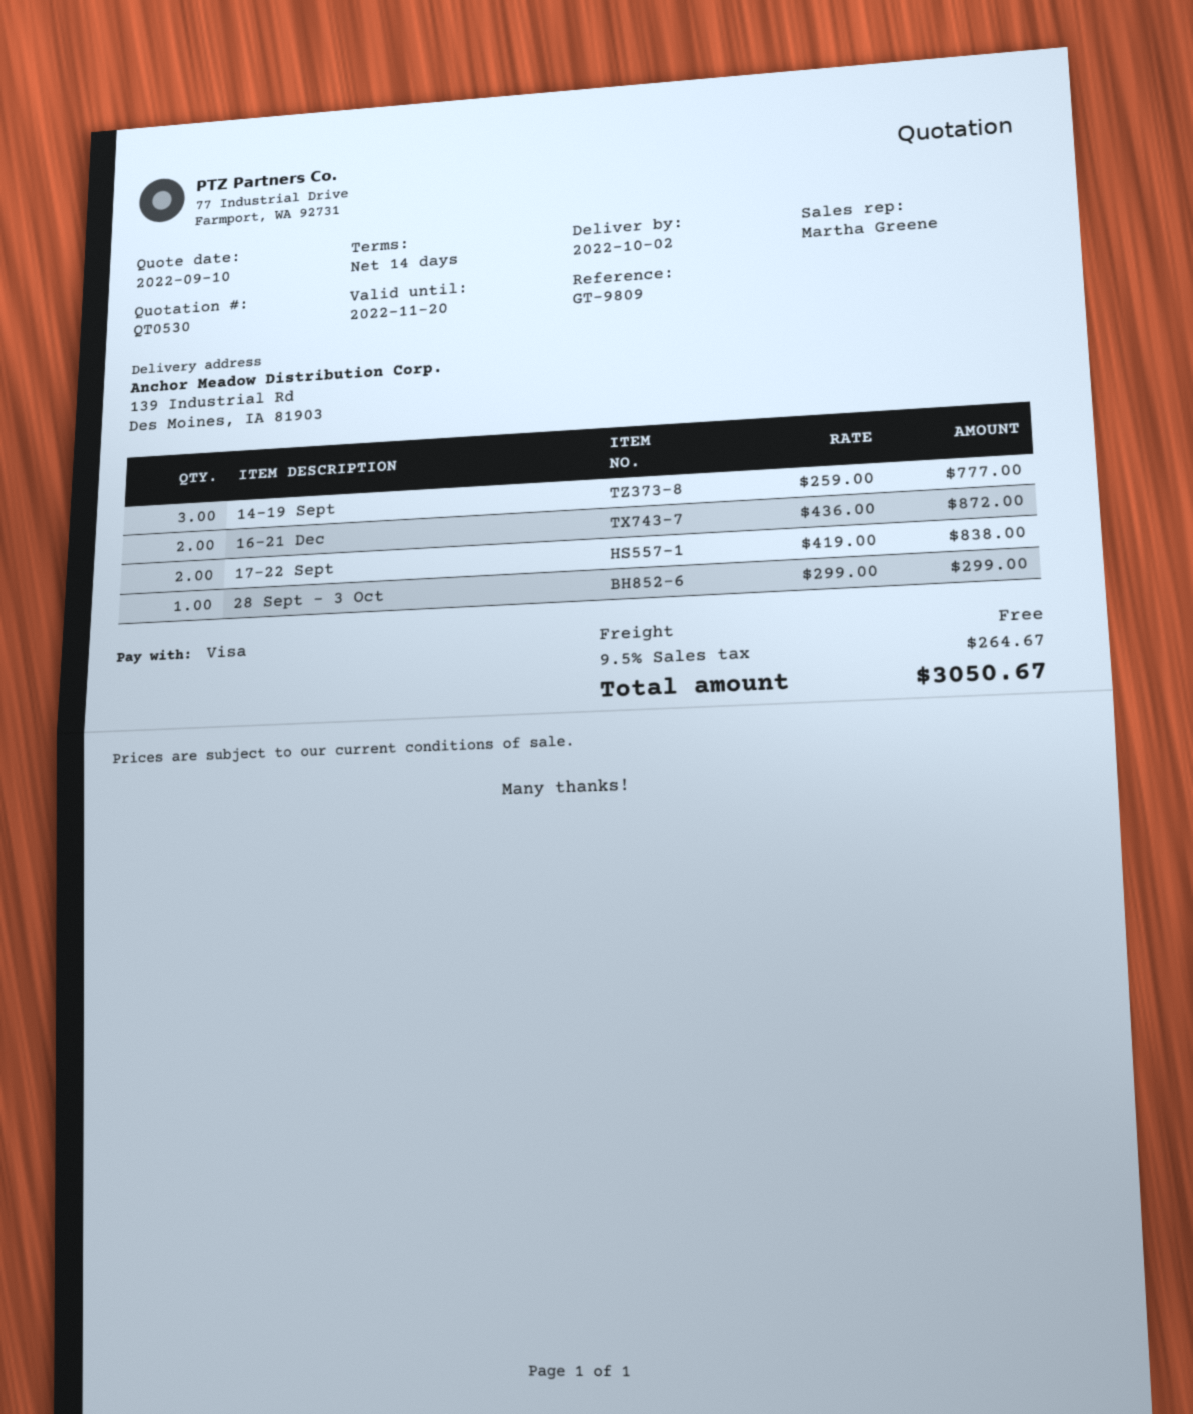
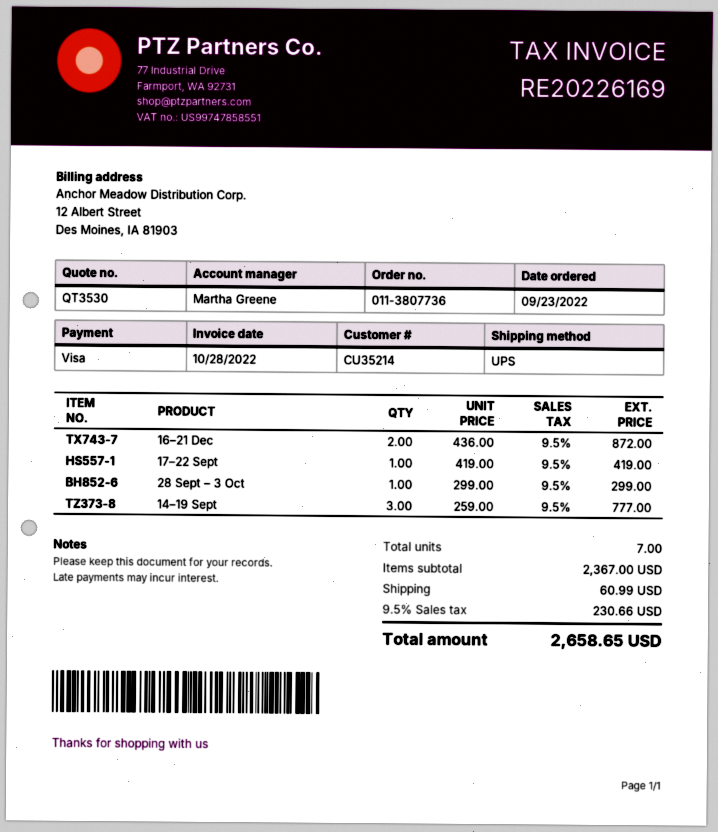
quote number: QT0530 -> QT3530
17–22 Sept: 2 x 419.00 = 838.00 -> 1 x 419.00 = 419.00
shipping: 0.00 -> 60.99
tax: 9.5% = 264.67 -> 9.5% = 230.66
total: 3050.67 -> 2658.65

